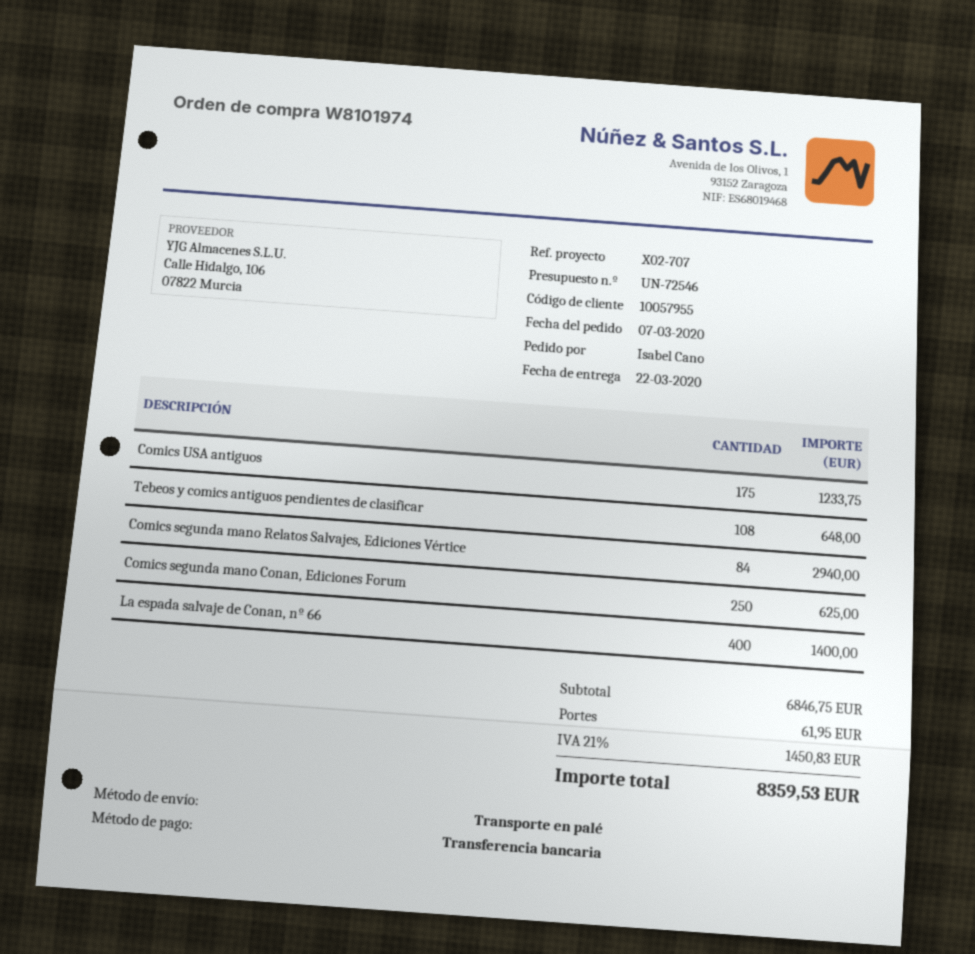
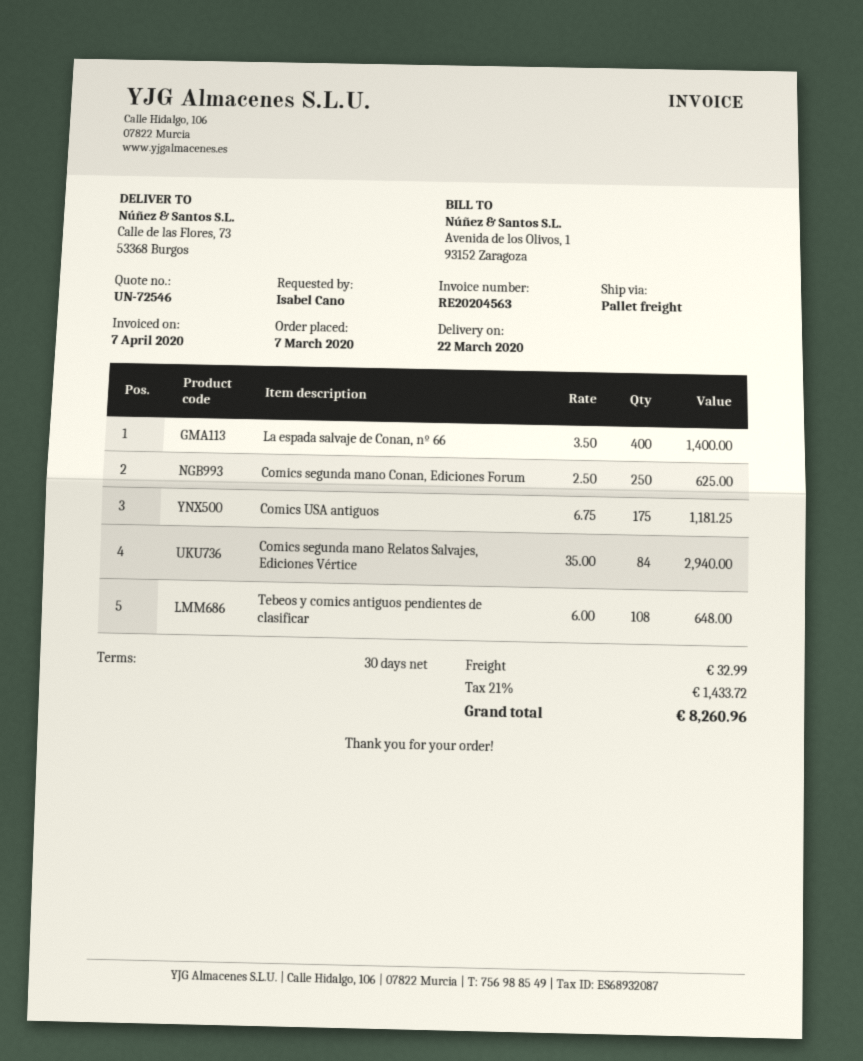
Comics USA antiguos: 175 for 1233.75 -> 175 for 1181.25
shipping: 61.95 -> 32.99
tax: 21% = 1450.83 -> 21% = 1433.72
total: 8359.53 -> 8260.96

